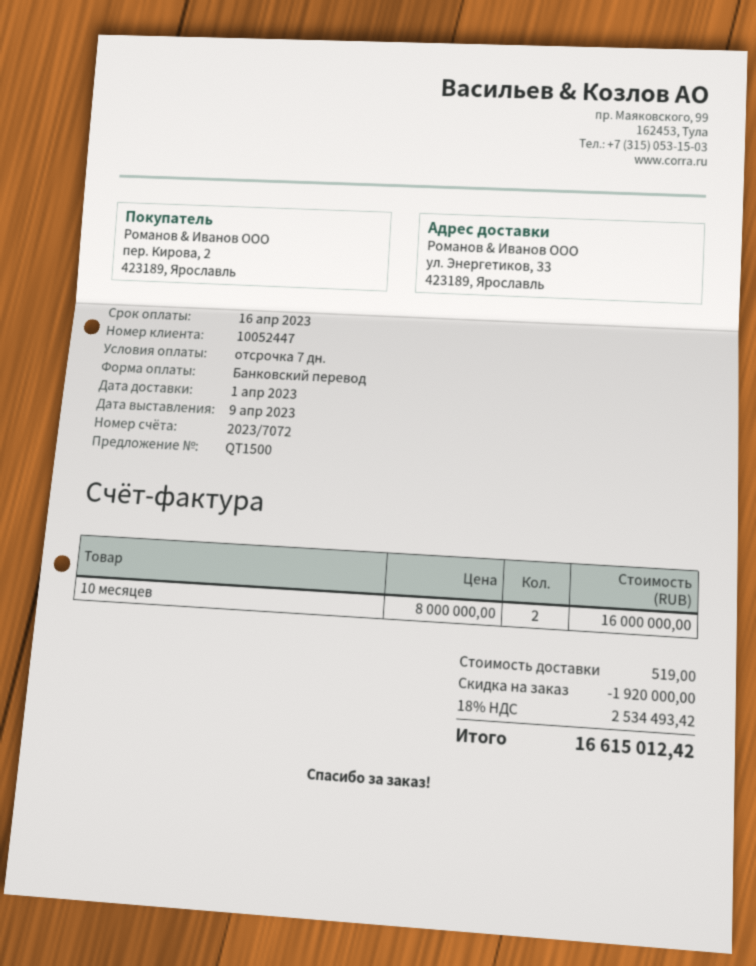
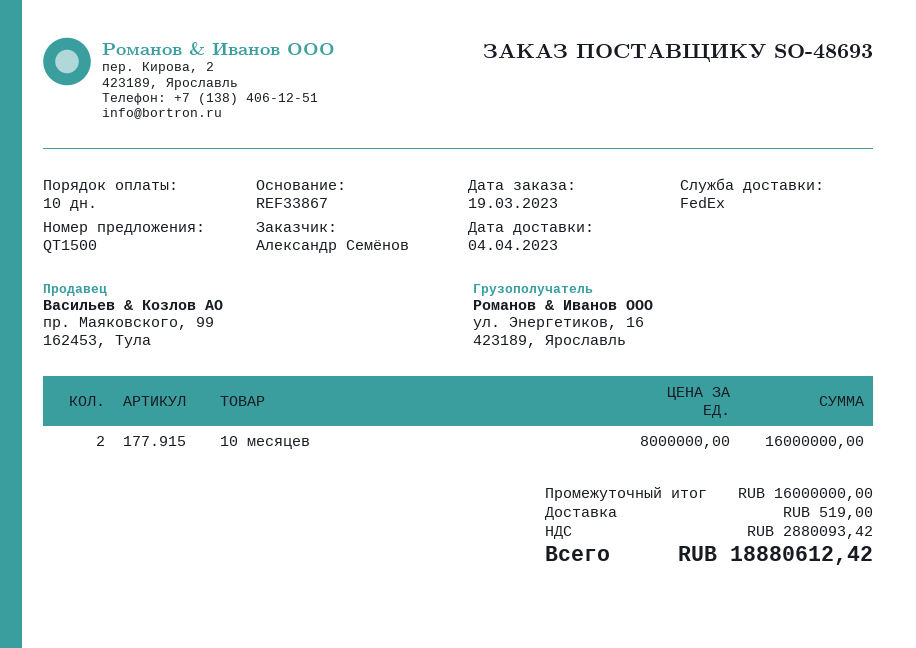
delivery date: 2023-04-01 -> 2023-04-04
payment terms: 7 days -> 10 days
ship to: ул. Энергетиков, 33, 423189, Ярославль -> ул. Энергетиков, 16, 423189, Ярославль
discount: 1920000.00 -> none
tax: 2534493.42 -> 2880093.42
total: 16615012.42 -> 18880612.42

